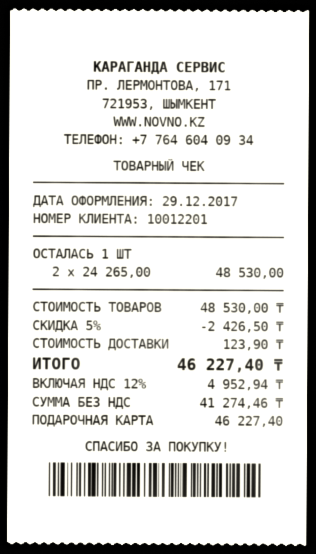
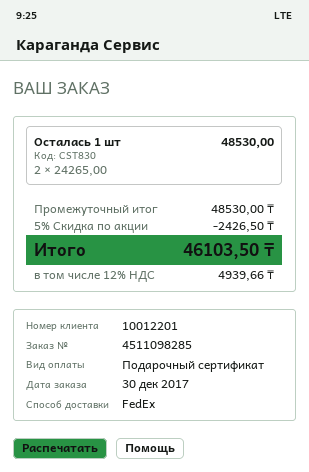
order date: 2017-12-29 -> 2017-12-30
shipping: 123.90 -> none
tax: 12% = 4952.94 -> 12% = 4939.66
total: 46227.40 -> 46103.50

